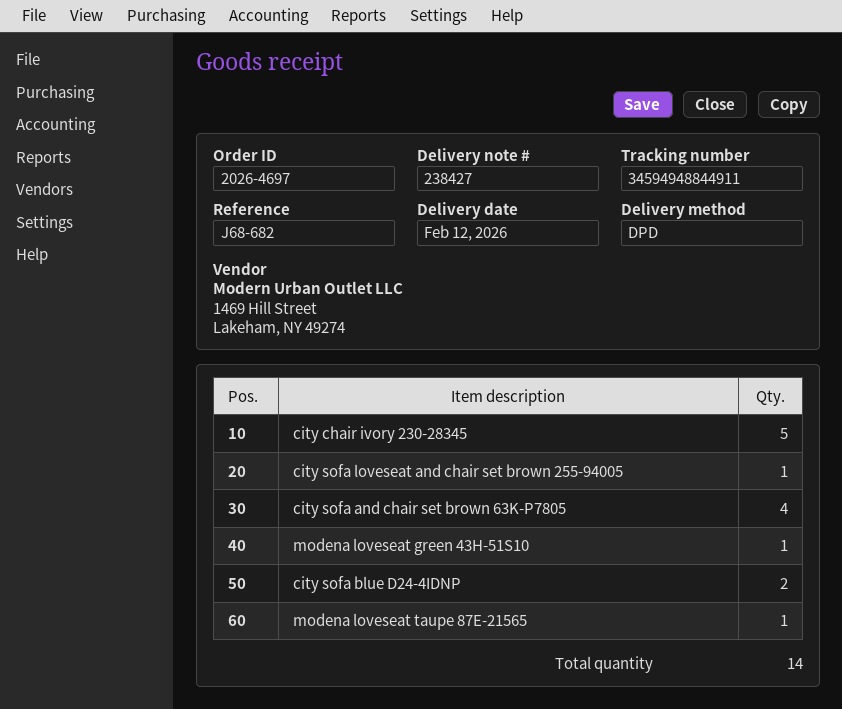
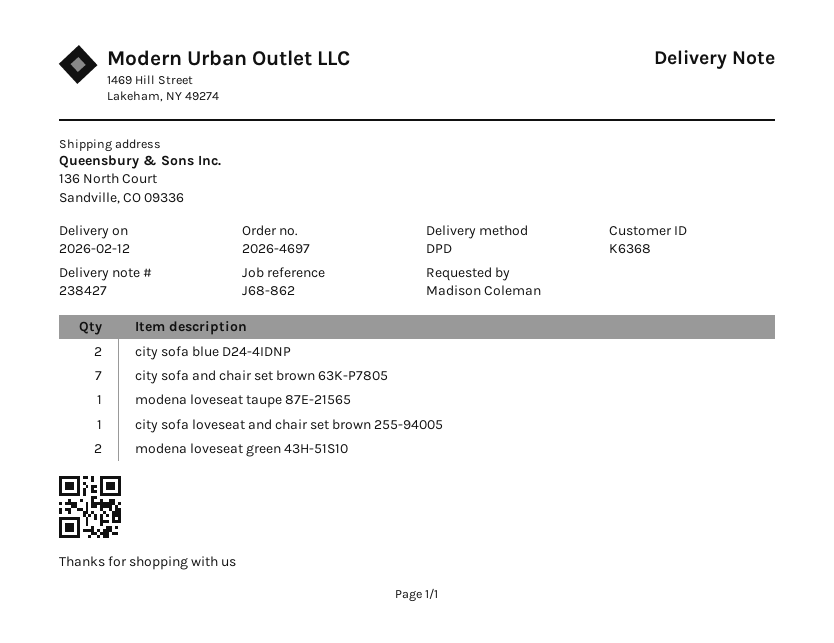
reference: J68-682 -> J68-862
city chair ivory 230-28345: 5 -> none
city sofa and chair set brown 63K-P7805: 4 -> 7
modena loveseat green 43H-51S10: 1 -> 2

